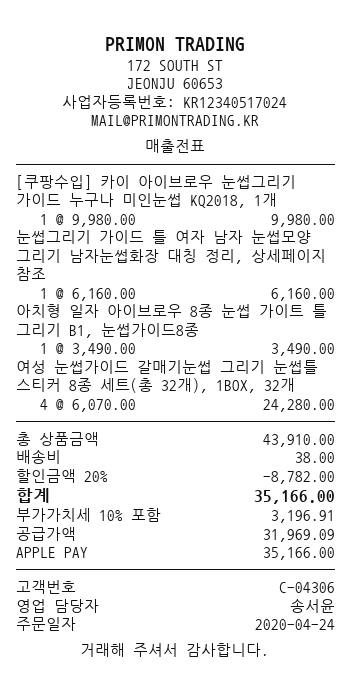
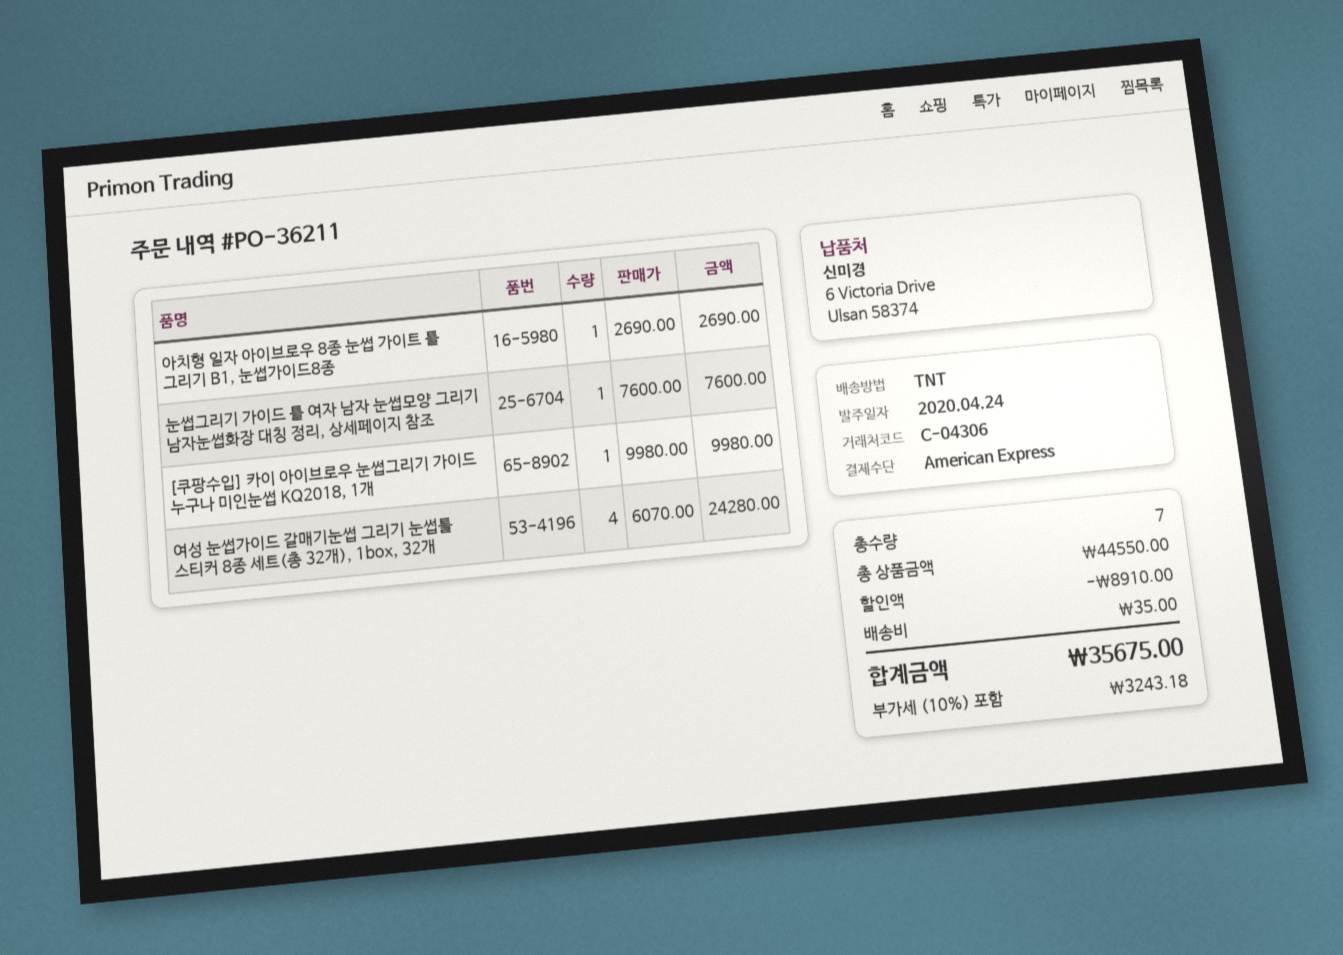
payment method: Apple Pay -> American Express
눈썹그리기 가이드 틀 여자 남자 눈썹모양 그리기 남자눈썹화장 대칭 정리, 상세페이지 참조: 1 x 6160.00 = 6160.00 -> 1 x 7600.00 = 7600.00
아치형 일자 아이브로우 8종 눈썹 가이트 틀 그리기 B1, 눈썹가이드8종: 1 x 3490.00 = 3490.00 -> 1 x 2690.00 = 2690.00
subtotal: 43910.00 -> 44550.00
discount: 8782.00 -> 8910.00
shipping: 38.00 -> 35.00
tax: 10% = 3196.91 -> 10% = 3243.18
total: 35166.00 -> 35675.00

